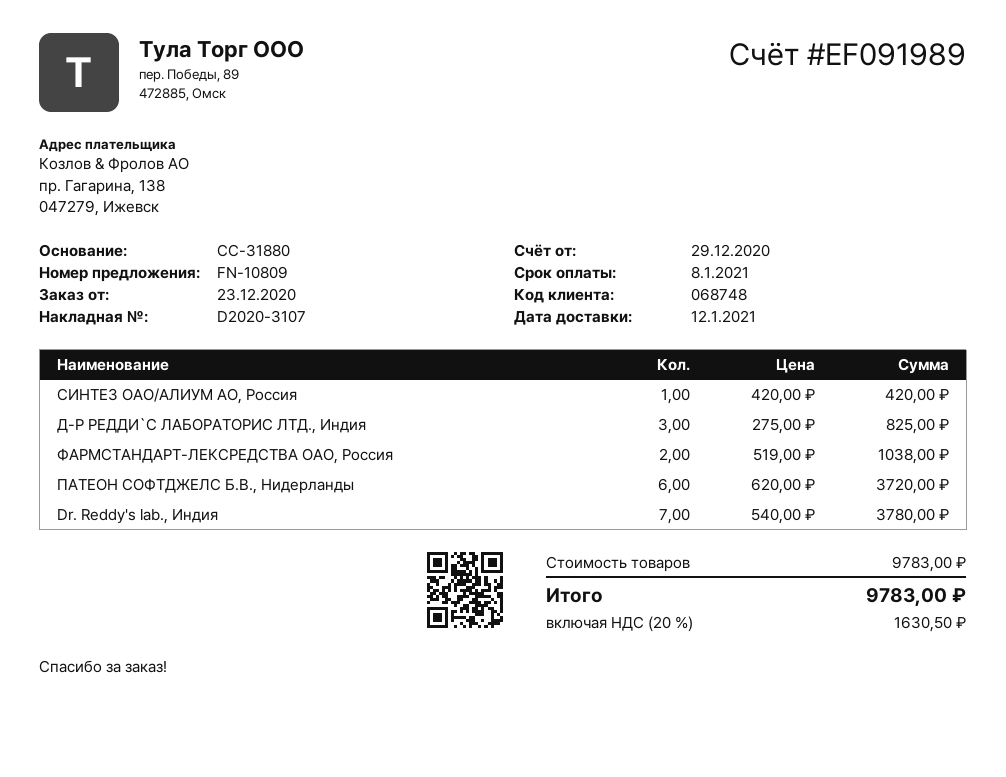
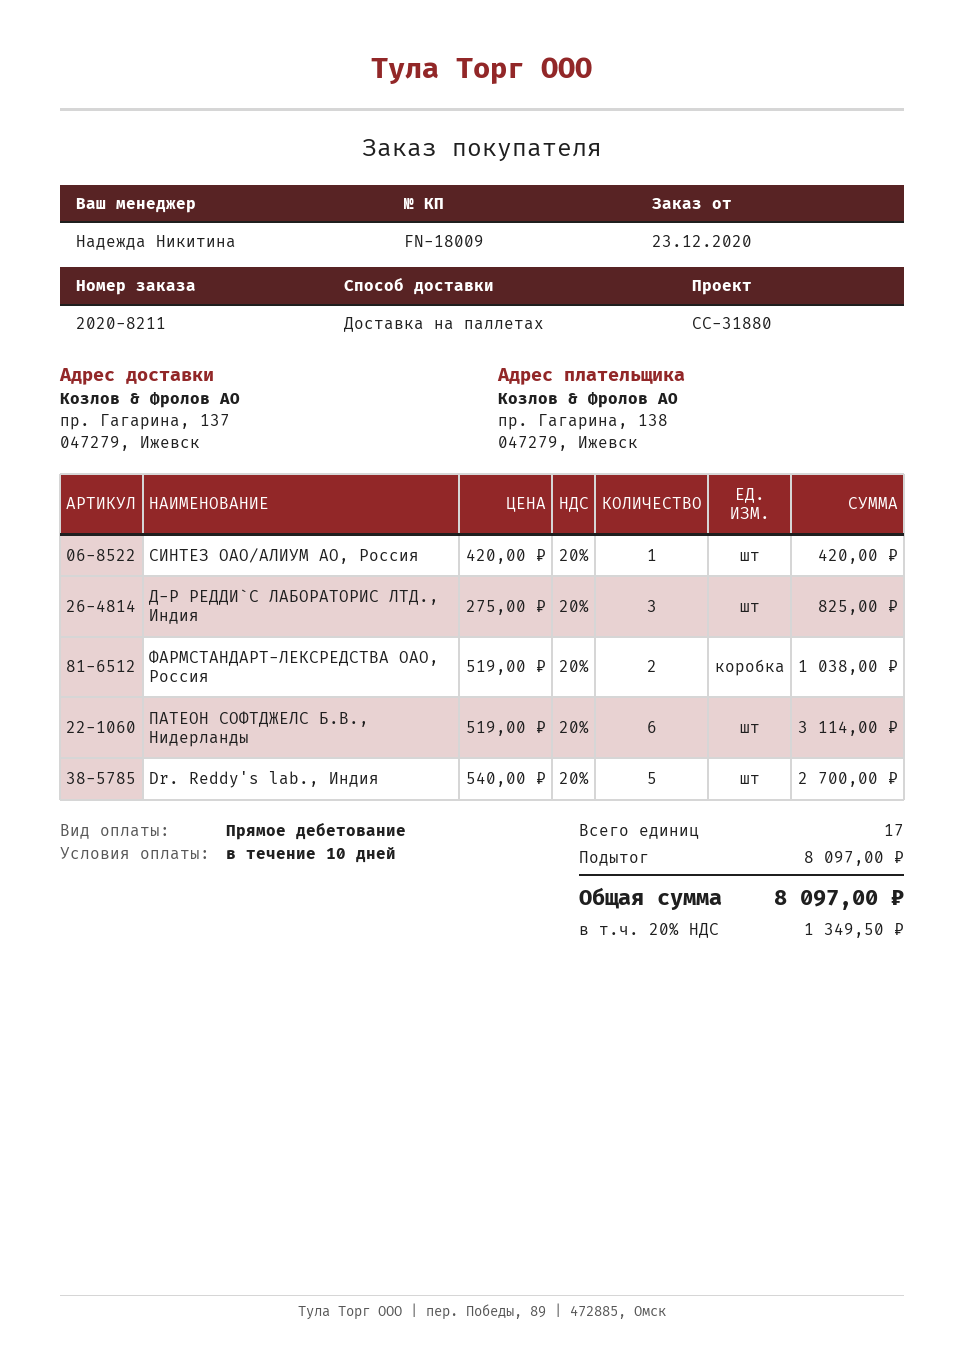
quote number: FN-10809 -> FN-18009
ПАТЕОН СОФТДЖЕЛС Б.В., Нидерланды: 6 x 620.00 = 3720.00 -> 6 x 519.00 = 3114.00
Dr. Reddy's lab., Индия: 7 x 540.00 = 3780.00 -> 5 x 540.00 = 2700.00
subtotal: 9783.00 -> 8097.00
tax: 20% = 1630.50 -> 20% = 1349.50
total: 9783.00 -> 8097.00

